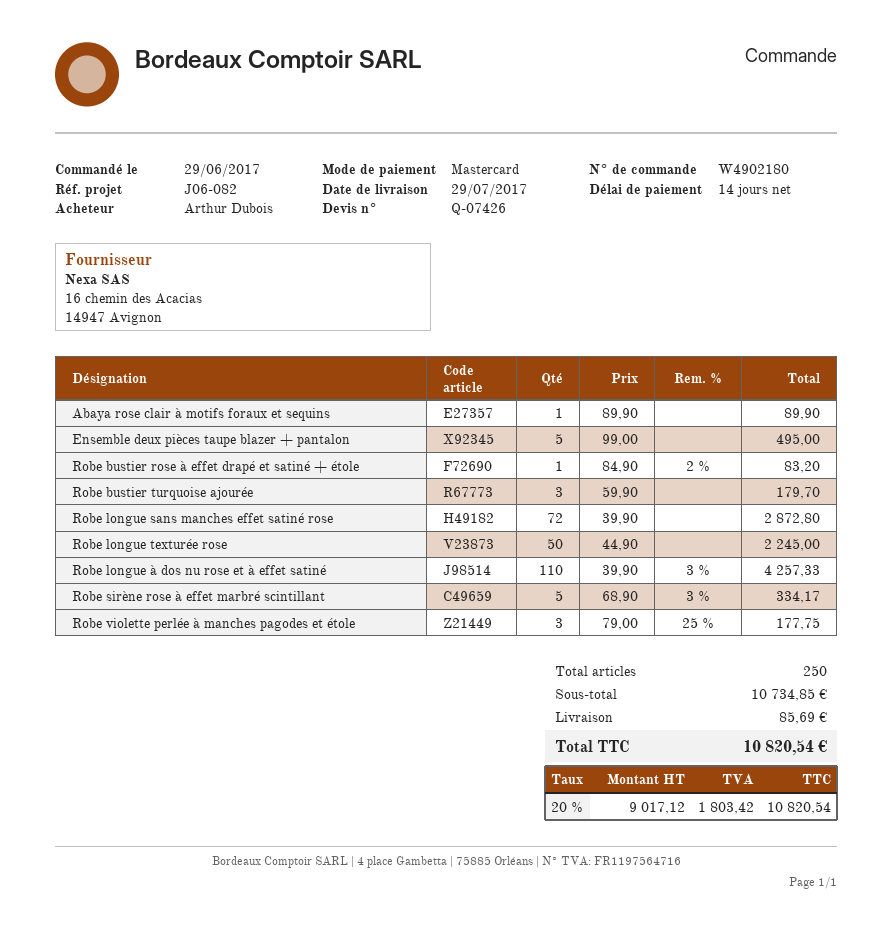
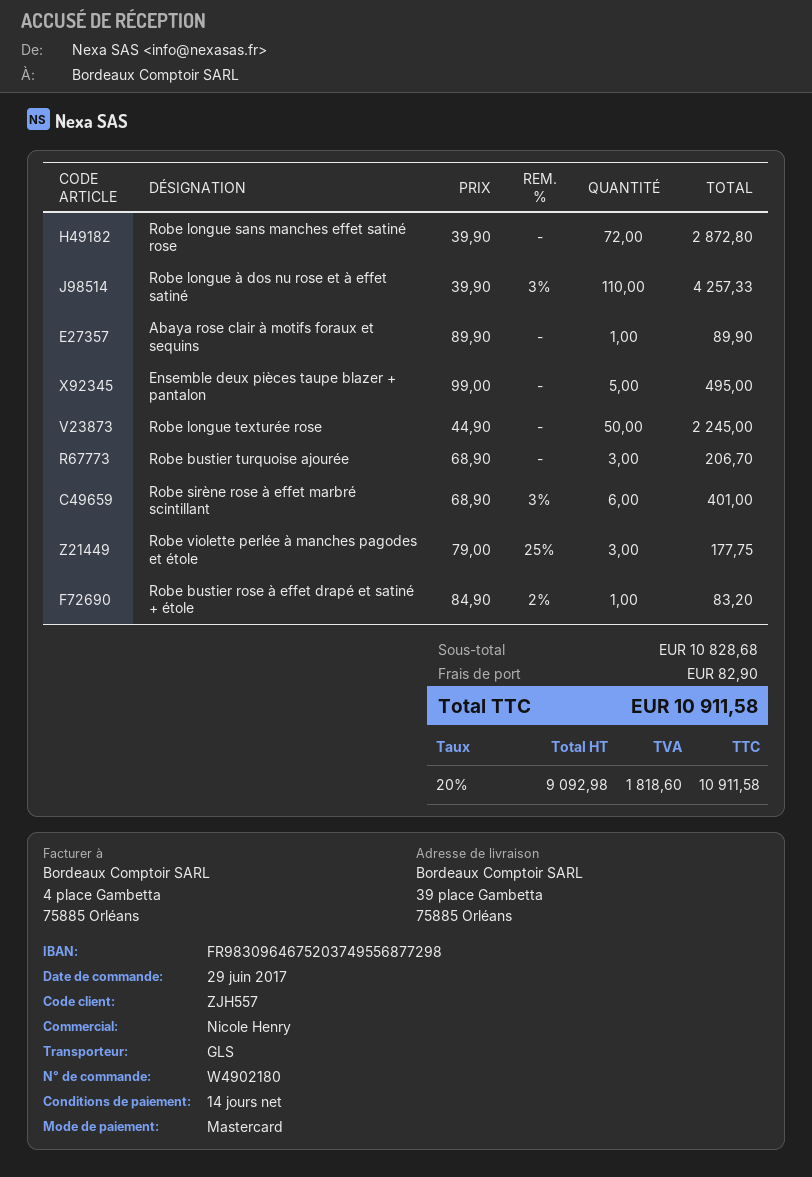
Robe bustier turquoise ajourée: 3 x 59.90 = 179.70 -> 3 x 68.90 = 206.70
Robe sirène rose à effet marbré scintillant: 5 x 68.90 - 3% = 334.17 -> 6 x 68.90 - 3% = 401.00
subtotal: 10734.85 -> 10828.68
shipping: 85.69 -> 82.90
net: 9017.12 -> 9092.98
tax: 20% = 1803.42 -> 20% = 1818.60
total: 10820.54 -> 10911.58

